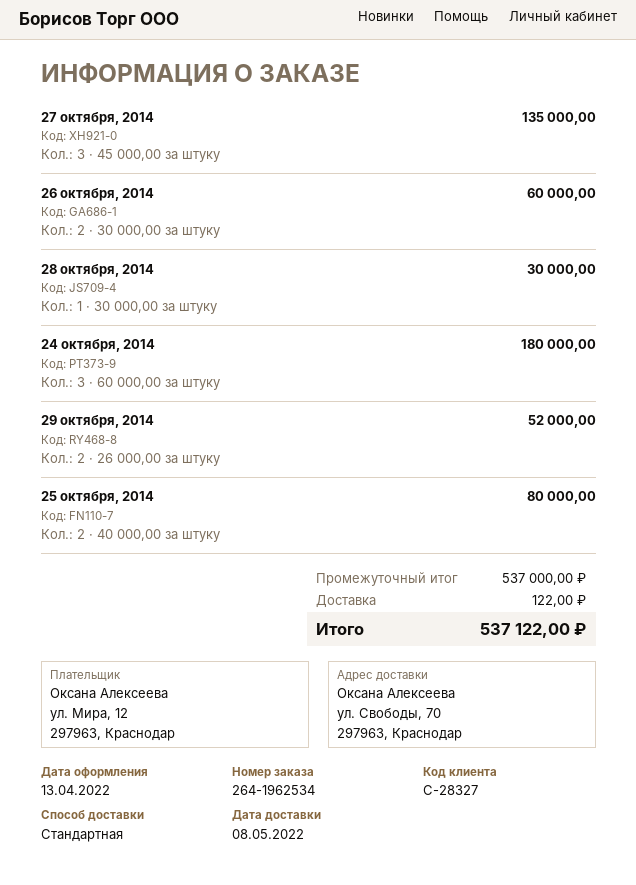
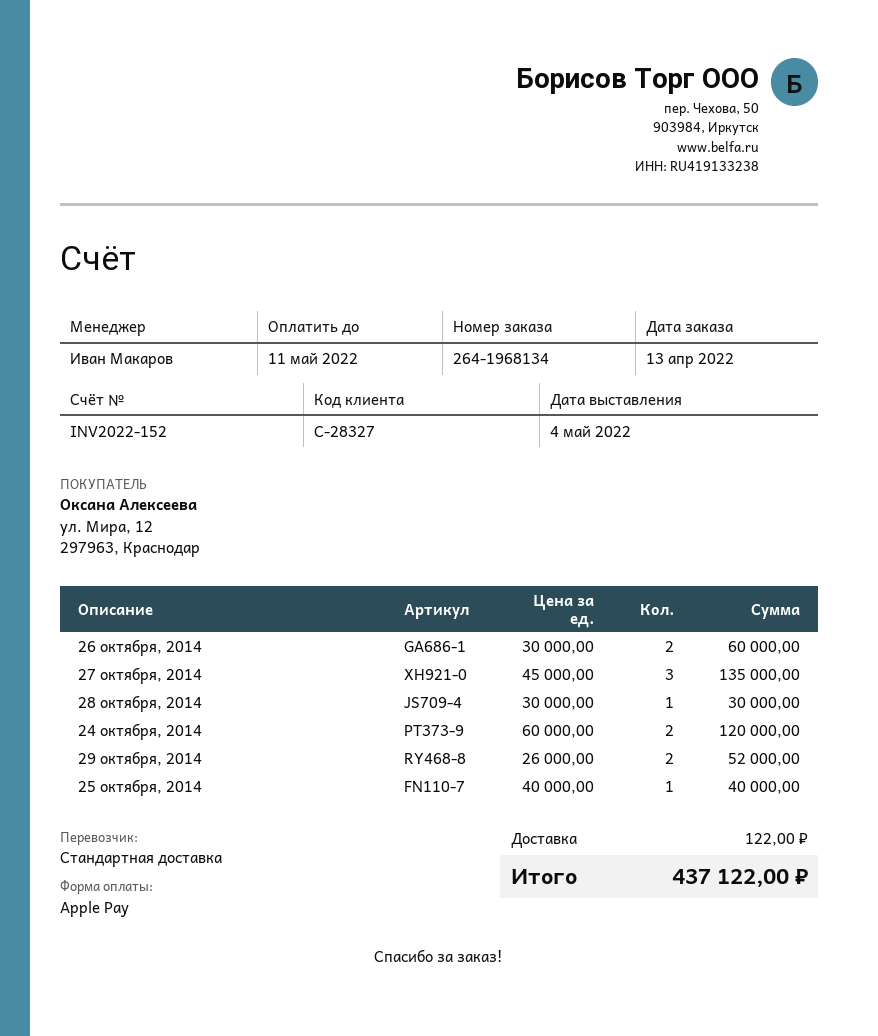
order number: 264-1962534 -> 264-1968134
24 октября, 2014: 3 x 60000.00 = 180000.00 -> 2 x 60000.00 = 120000.00
25 октября, 2014: 2 x 40000.00 = 80000.00 -> 1 x 40000.00 = 40000.00
total: 537122.00 -> 437122.00

